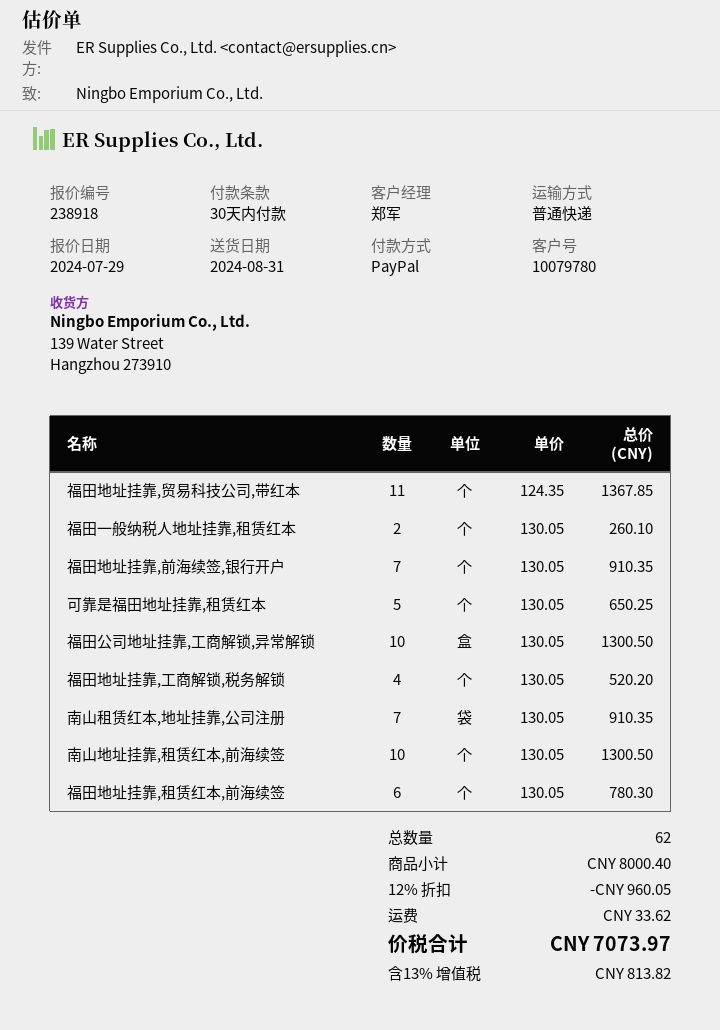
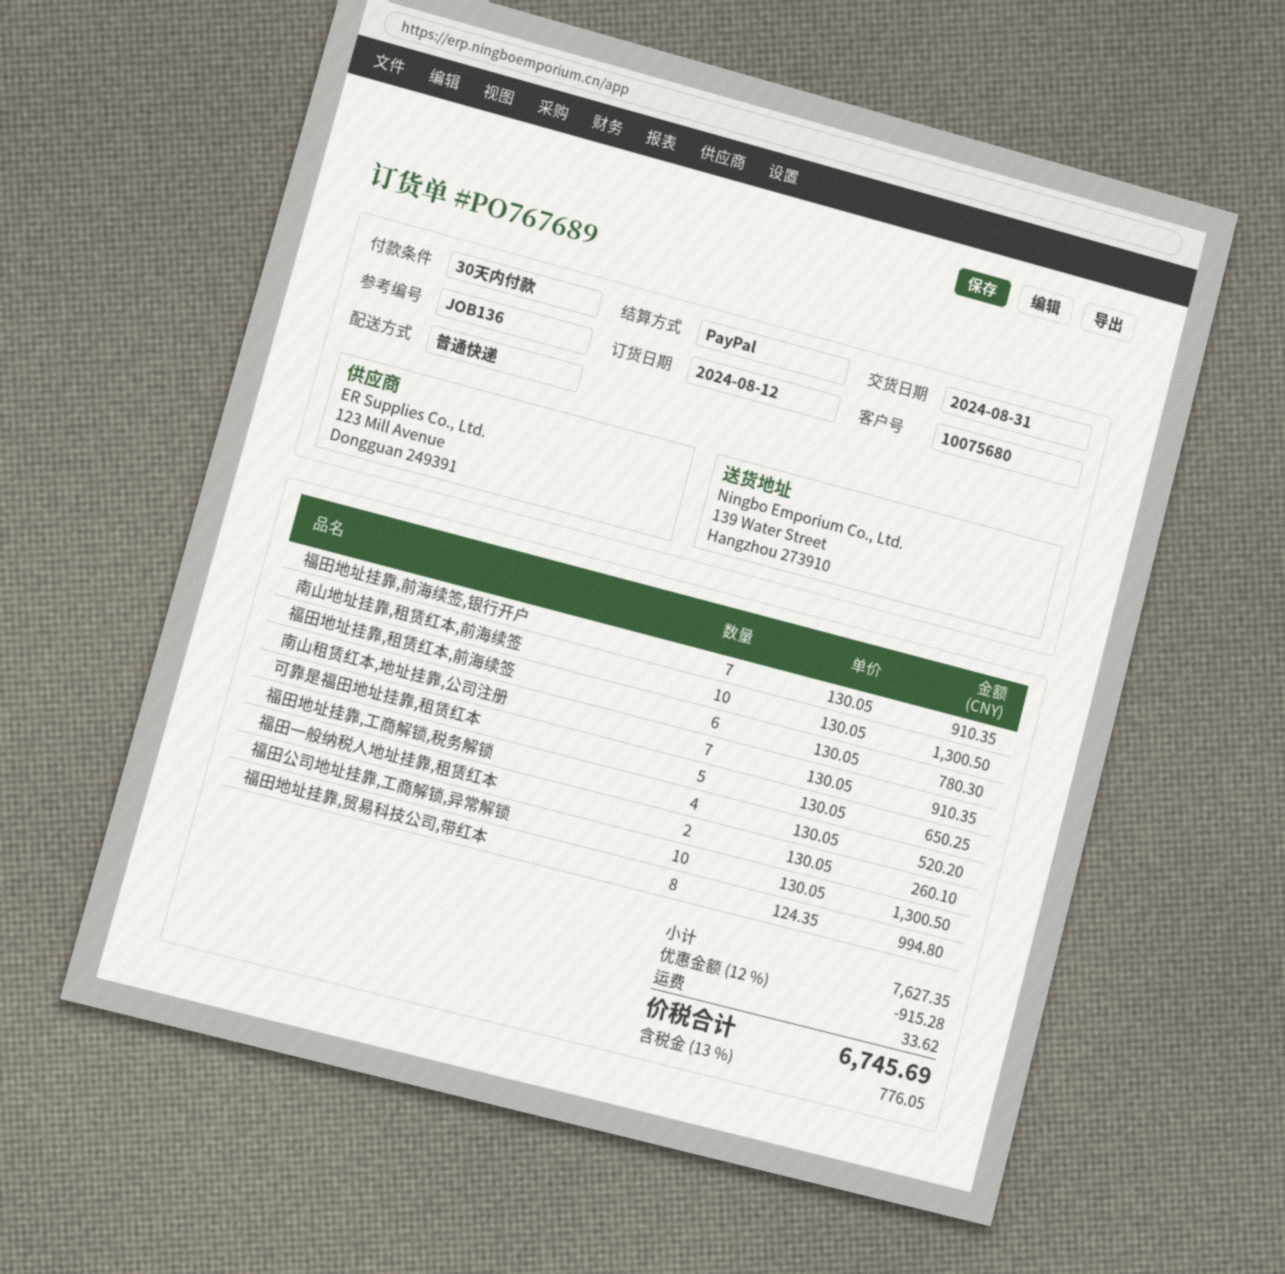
customer number: 10079780 -> 10075680
福田地址挂靠,贸易科技公司,带红本: 11 x 124.35 = 1367.85 -> 8 x 124.35 = 994.80
subtotal: 8000.40 -> 7627.35
discount: 12% = 960.05 -> 12% = 915.28
tax: 13% = 813.82 -> 13% = 776.05
total: 7073.97 -> 6745.69

